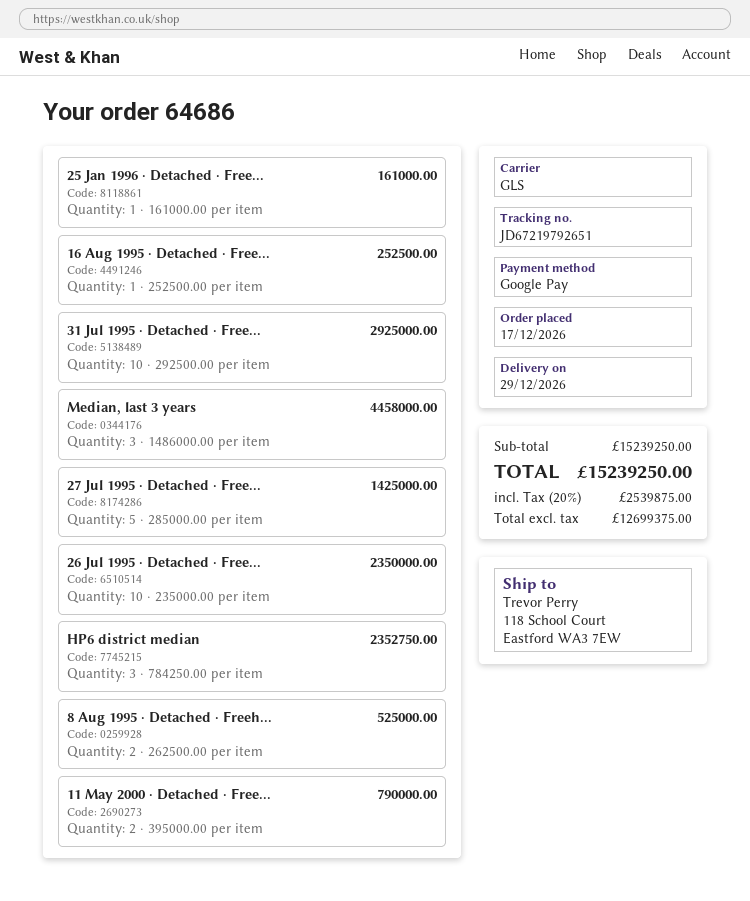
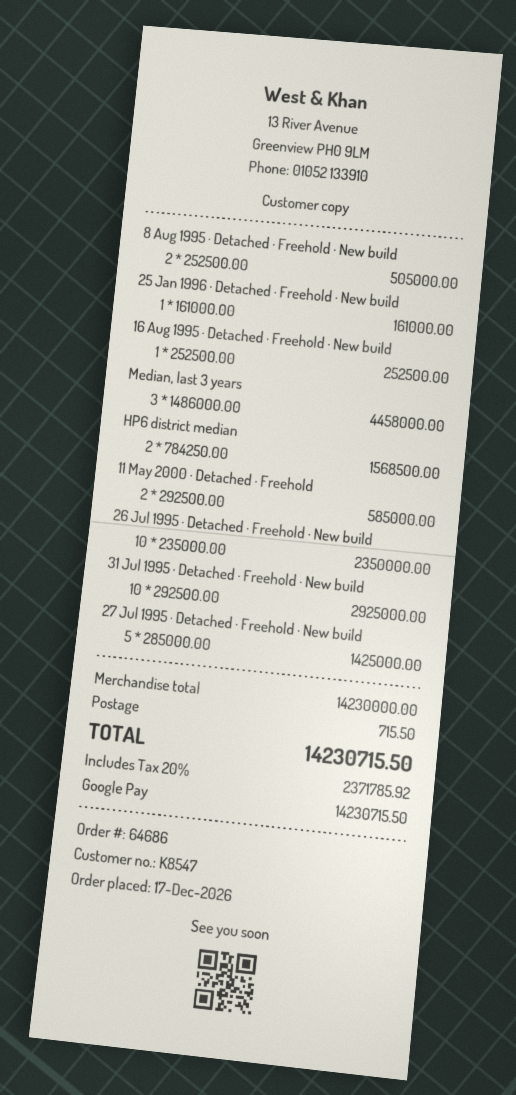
HP6 district median: 3 x 784250.00 = 2352750.00 -> 2 x 784250.00 = 1568500.00
8 Aug 1995 · Detached · Freeh...: 2 x 262500.00 = 525000.00 -> 2 x 252500.00 = 505000.00
11 May 2000 · Detached · Free...: 2 x 395000.00 = 790000.00 -> 2 x 292500.00 = 585000.00
subtotal: 15239250.00 -> 14230000.00
shipping: none -> 715.50
tax: 20% = 2539875.00 -> 20% = 2371785.92
total: 15239250.00 -> 14230715.50

